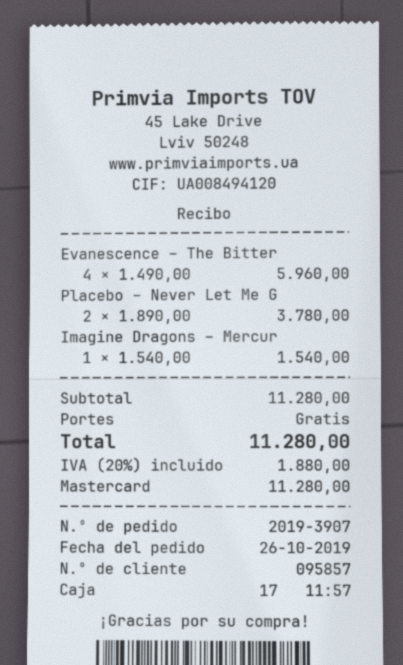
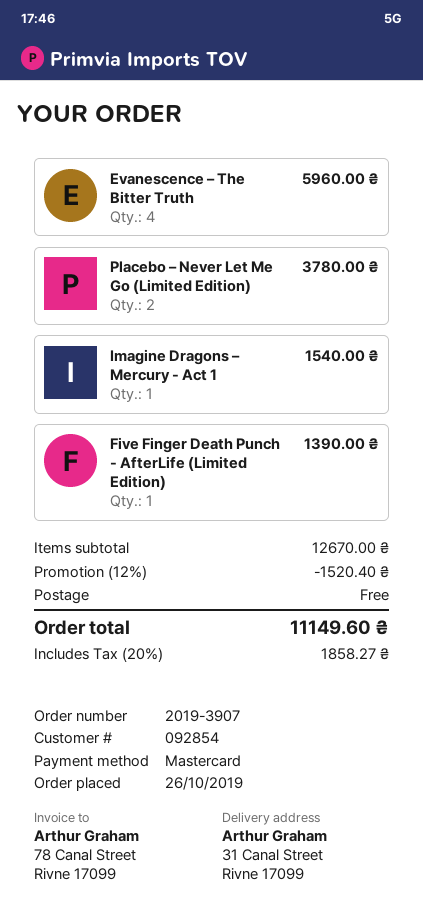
customer number: 095857 -> 092854
Five Finger Death Punch - AfterLife (Limited Edition): none -> 1 for 1390.00
subtotal: 11280.00 -> 12670.00
discount: none -> 12% = 1520.40
tax: 20% = 1880.00 -> 20% = 1858.27
total: 11280.00 -> 11149.60

